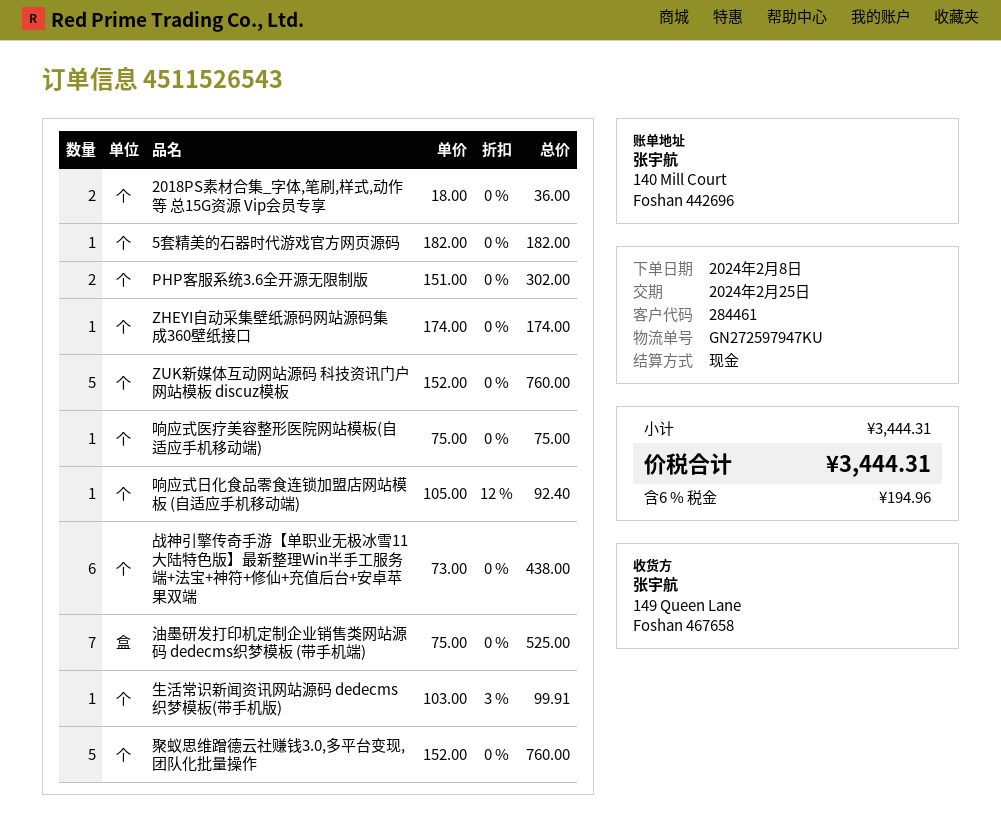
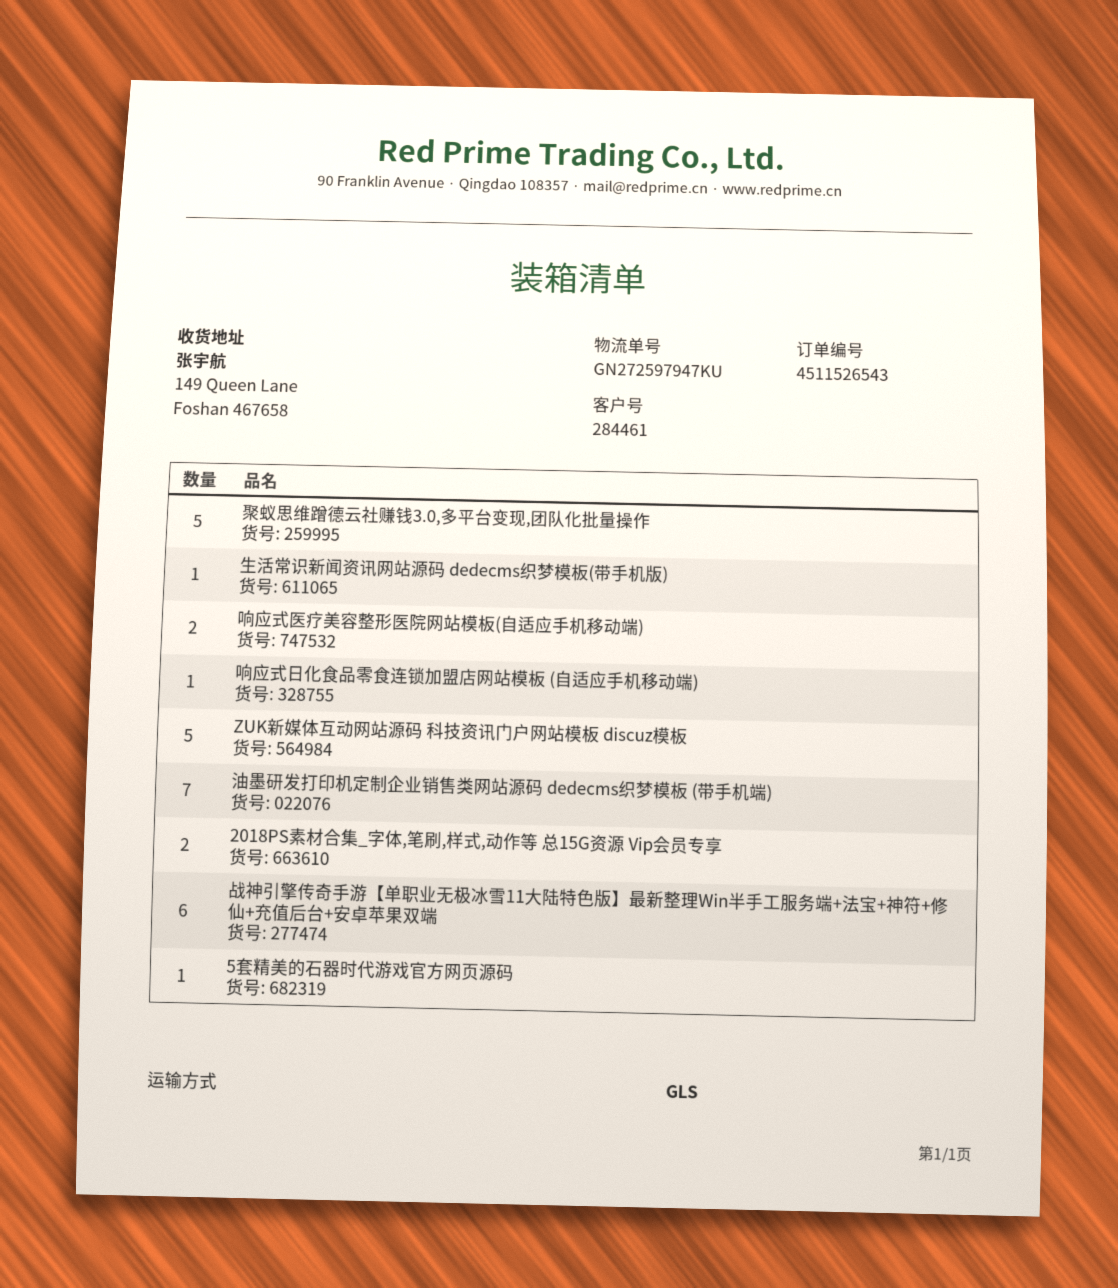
PHP客服系统3.6全开源无限制版: 2 -> none
ZHEYI自动采集壁纸源码网站源码集成360壁纸接口: 1 -> none
响应式医疗美容整形医院网站模板(自适应手机移动端): 1 -> 2

